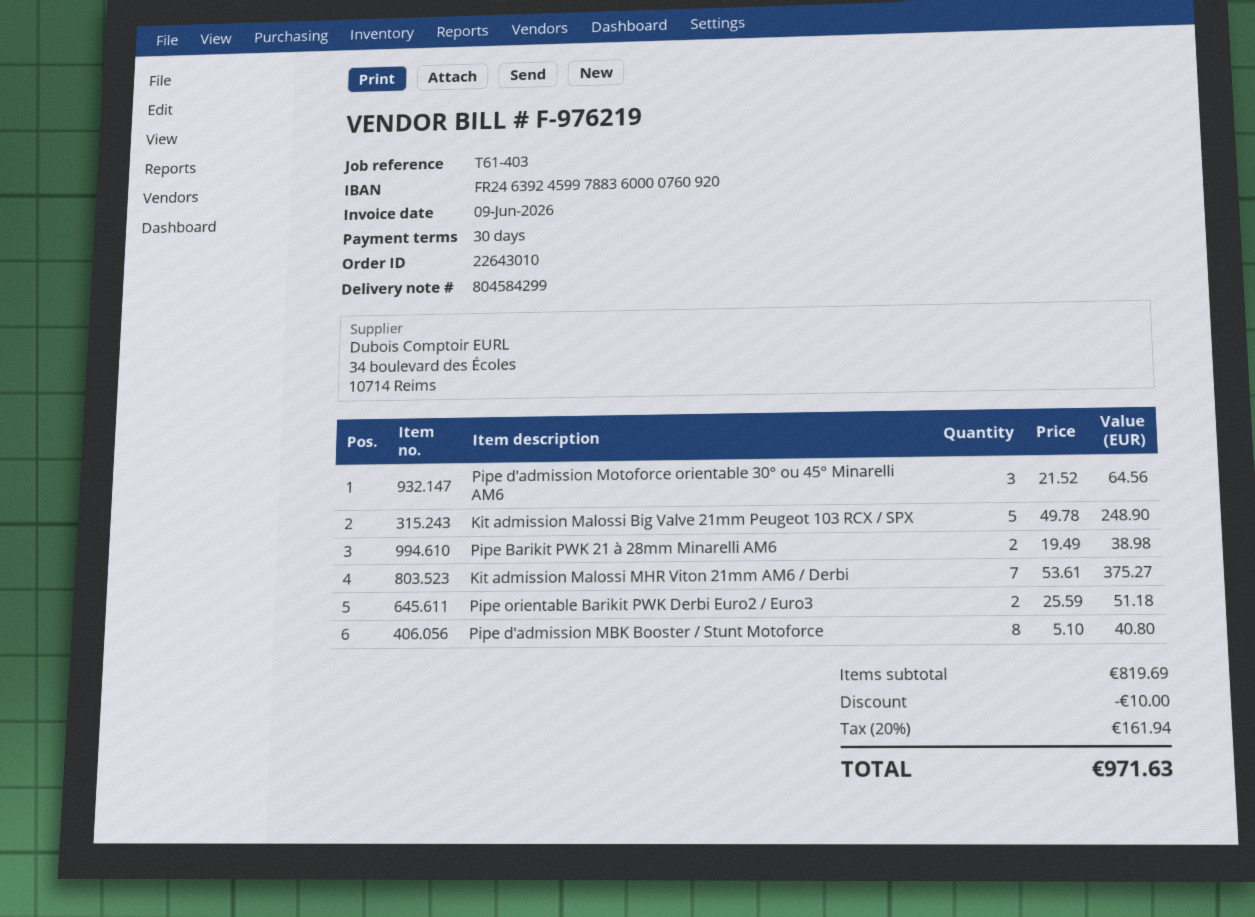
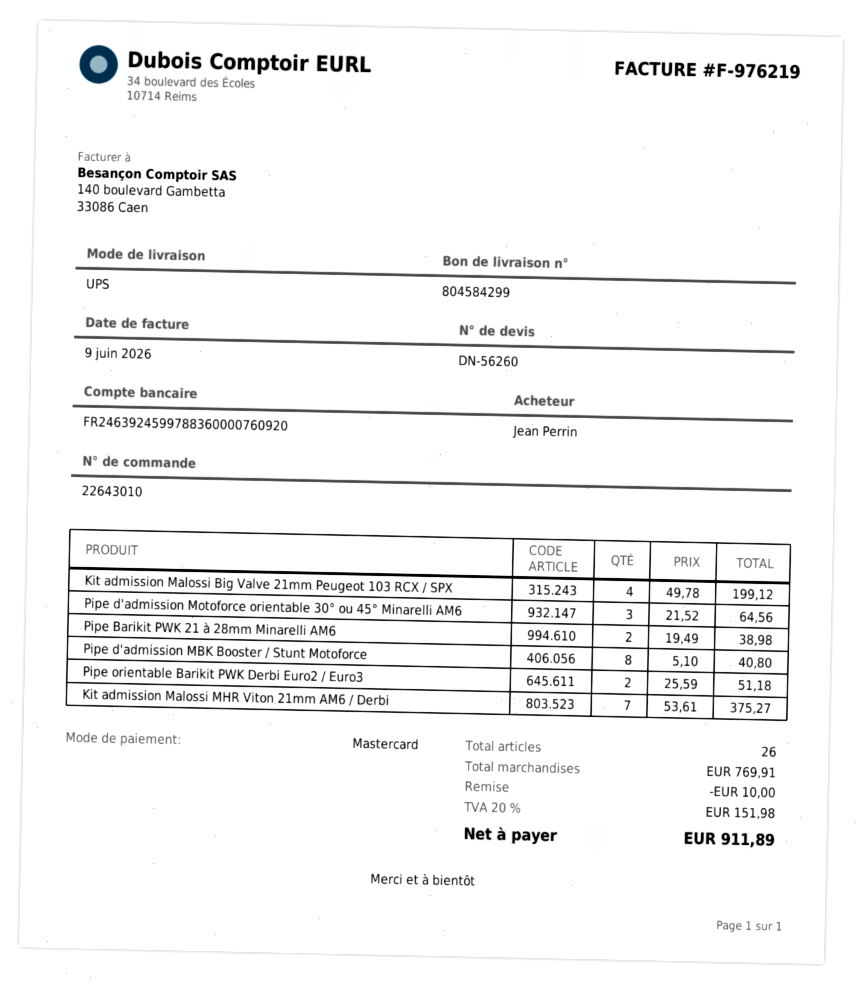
Kit admission Malossi Big Valve 21mm Peugeot 103 RCX / SPX: 5 x 49.78 = 248.90 -> 4 x 49.78 = 199.12
subtotal: 819.69 -> 769.91
tax: 20% = 161.94 -> 20% = 151.98
total: 971.63 -> 911.89

